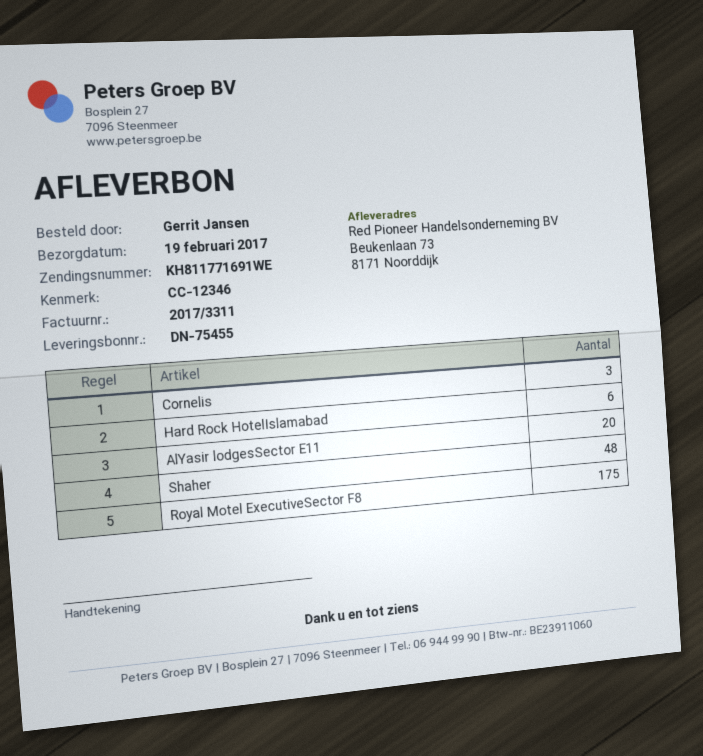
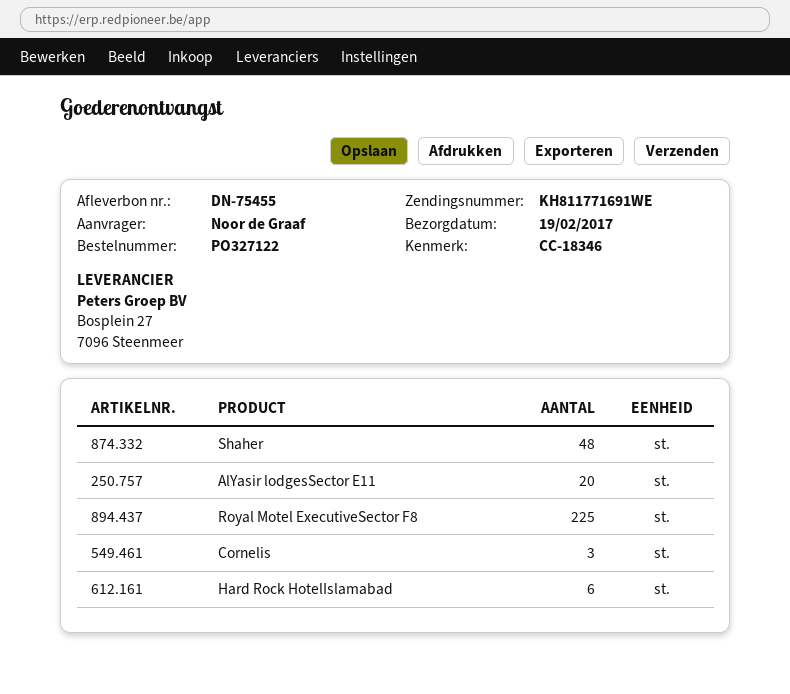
reference: CC-12346 -> CC-18346
ordered by: Gerrit Jansen -> Noor de Graaf
Royal Motel ExecutiveSector F8: 175 -> 225

